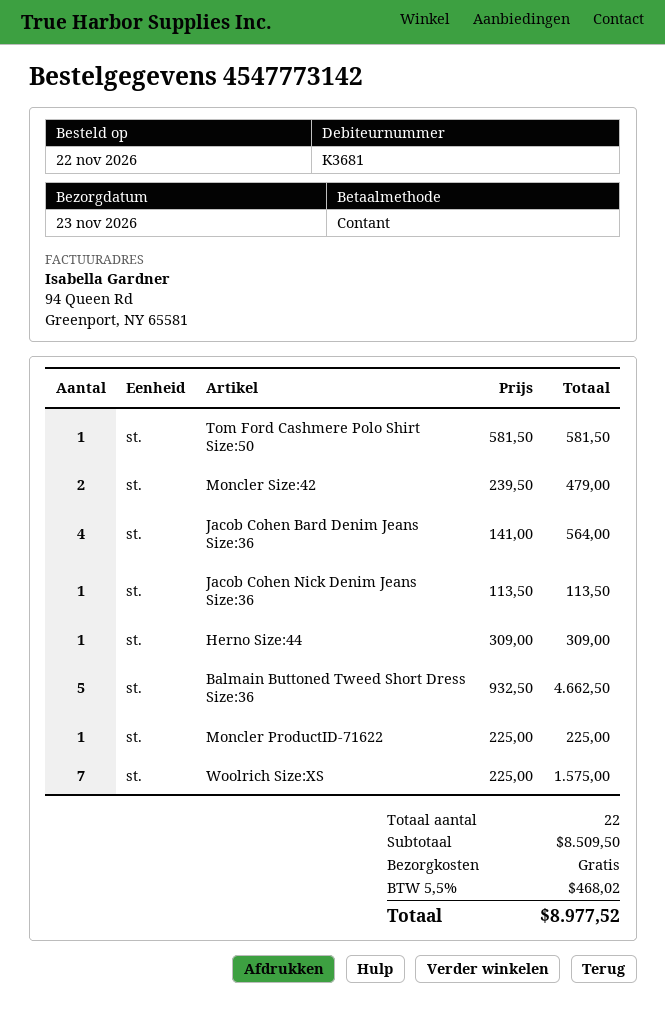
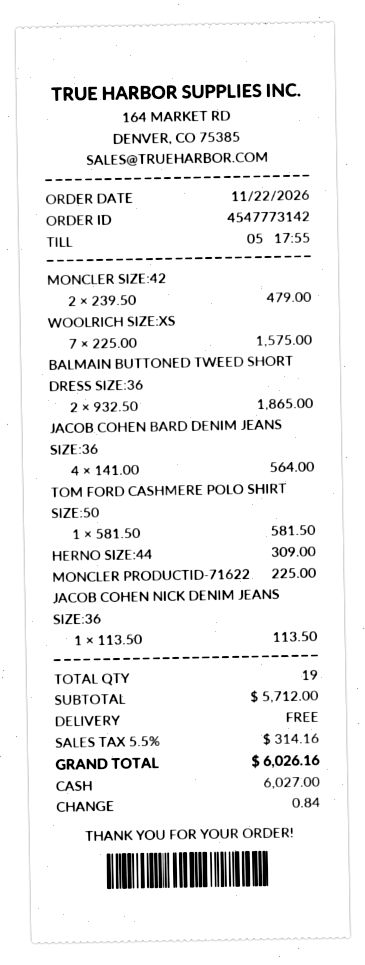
Balmain Buttoned Tweed Short Dress Size:36: 5 x 932.50 = 4662.50 -> 2 x 932.50 = 1865.00
total quantity: 22 -> 19
subtotal: 8509.50 -> 5712.00
tax: 5.5% = 468.02 -> 5.5% = 314.16
total: 8977.52 -> 6026.16

